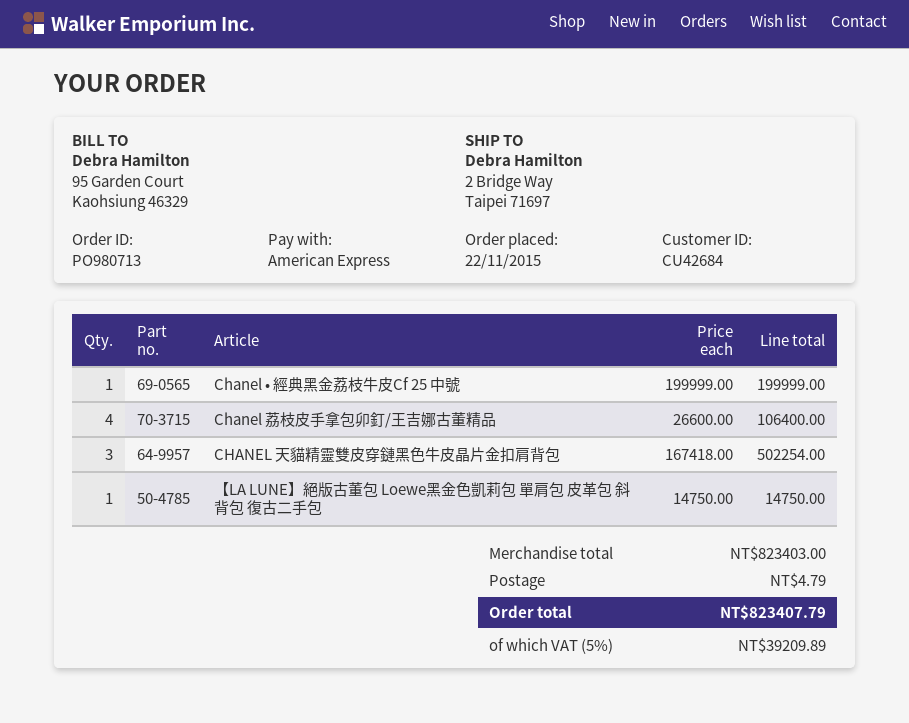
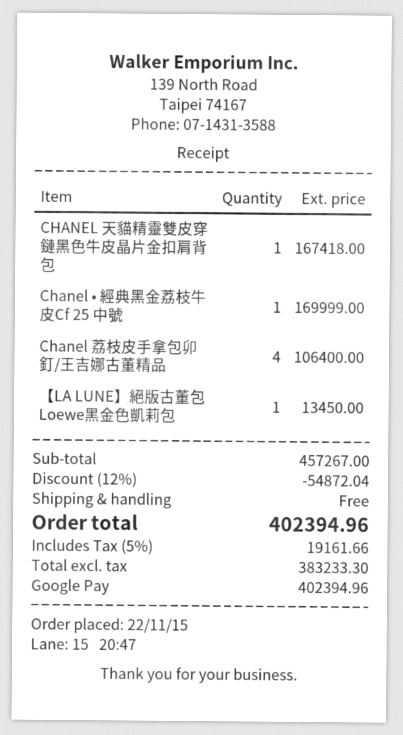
payment method: American Express -> Google Pay
Chanel • 經典黑金荔枝牛皮Cf 25 中號: 1 for 199999.00 -> 1 for 169999.00
CHANEL 天貓精靈雙皮穿鏈黑色牛皮晶片金扣肩背包: 3 for 502254.00 -> 1 for 167418.00
【LA LUNE】絕版古董包 Loewe黑金色凱莉包 單肩包 皮革包 斜背包 復古二手包: 1 for 14750.00 -> 1 for 13450.00
subtotal: 823403.00 -> 457267.00
discount: none -> 12% = 54872.04
shipping: 4.79 -> 0.00
tax: 5% = 39209.89 -> 5% = 19161.66
total: 823407.79 -> 402394.96

